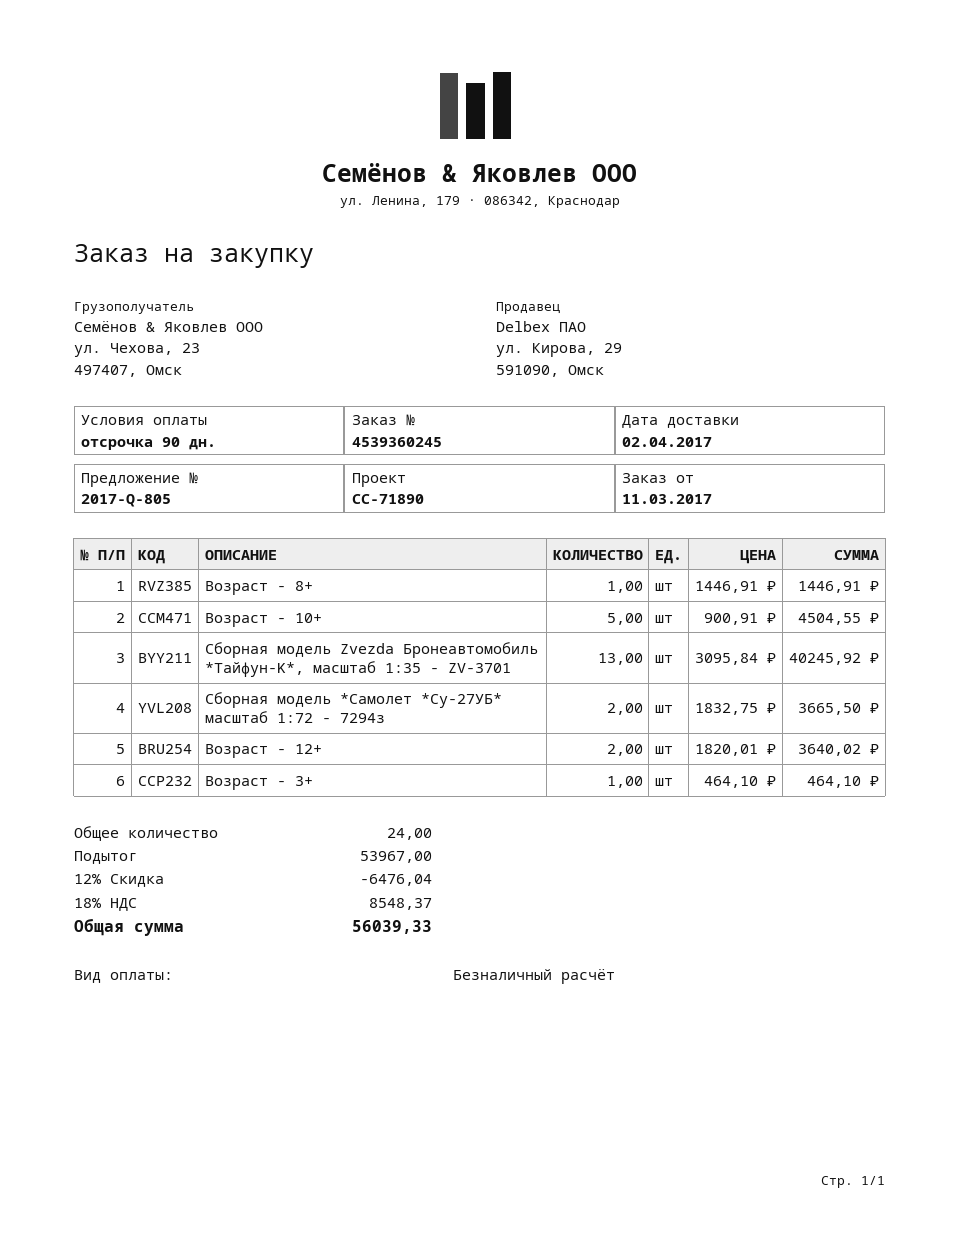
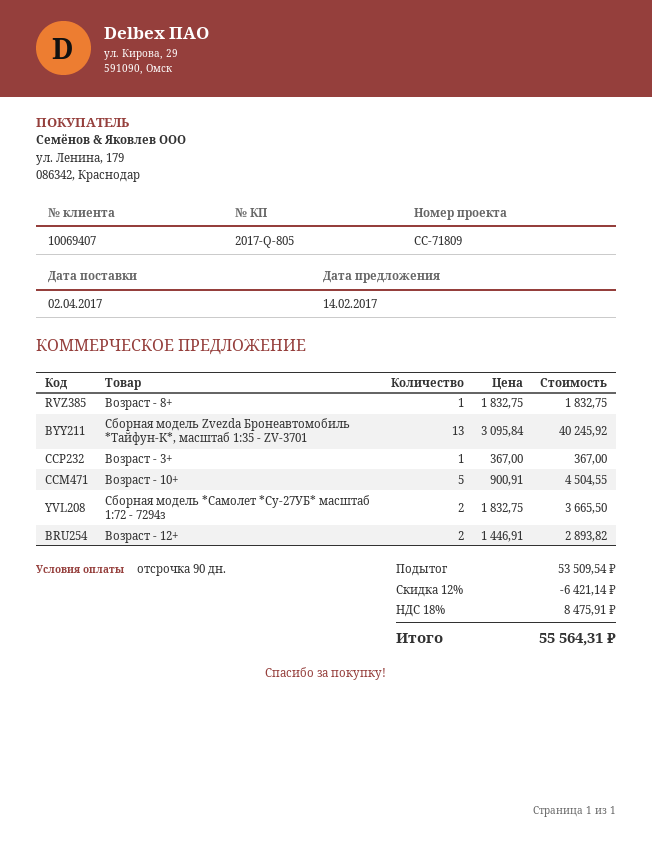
reference: CC-71890 -> CC-71809
Возраст - 8+: 1 x 1446.91 = 1446.91 -> 1 x 1832.75 = 1832.75
Возраст - 12+: 2 x 1820.01 = 3640.02 -> 2 x 1446.91 = 2893.82
Возраст - 3+: 1 x 464.10 = 464.10 -> 1 x 367.00 = 367.00
subtotal: 53967.00 -> 53509.54
discount: 12% = 6476.04 -> 12% = 6421.14
tax: 18% = 8548.37 -> 18% = 8475.91
total: 56039.33 -> 55564.31

